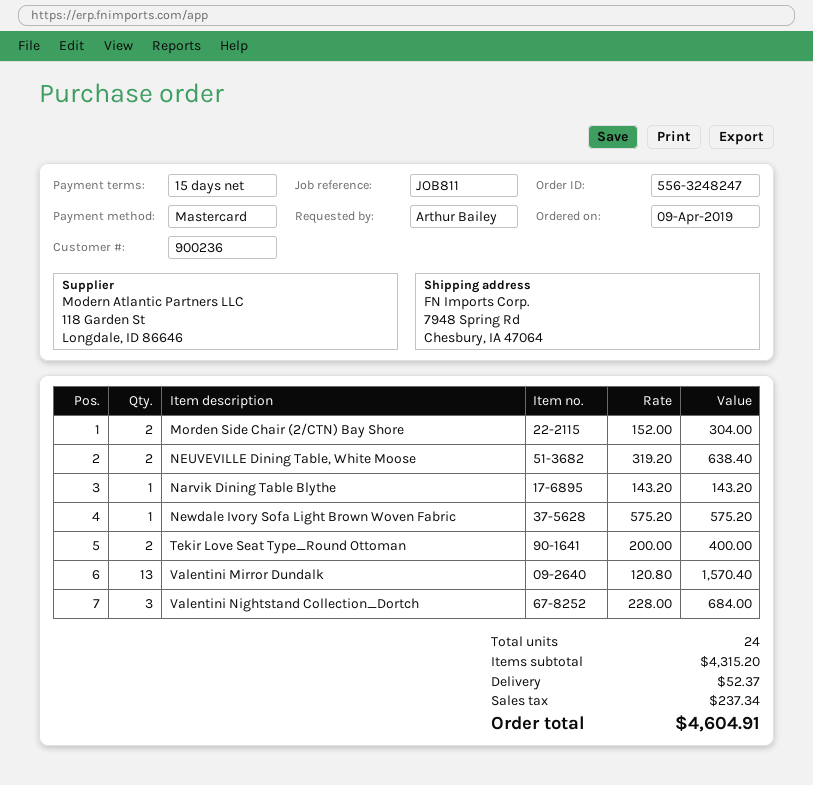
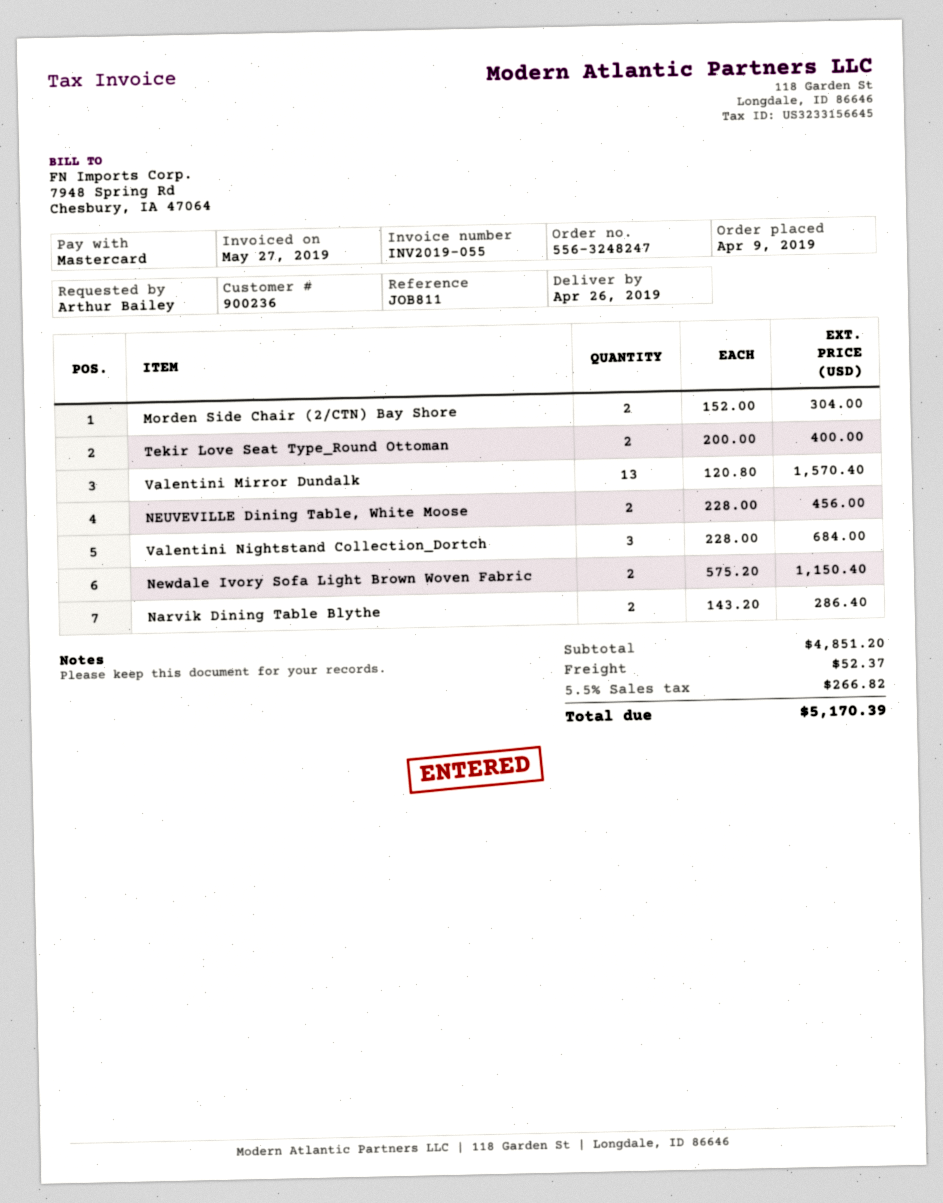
NEUVEVILLE Dining Table, White Moose: 2 x 319.20 = 638.40 -> 2 x 228.00 = 456.00
Narvik Dining Table Blythe: 1 x 143.20 = 143.20 -> 2 x 143.20 = 286.40
Newdale Ivory Sofa Light Brown Woven Fabric: 1 x 575.20 = 575.20 -> 2 x 575.20 = 1150.40
subtotal: 4315.20 -> 4851.20
tax: 237.34 -> 266.82
total: 4604.91 -> 5170.39

